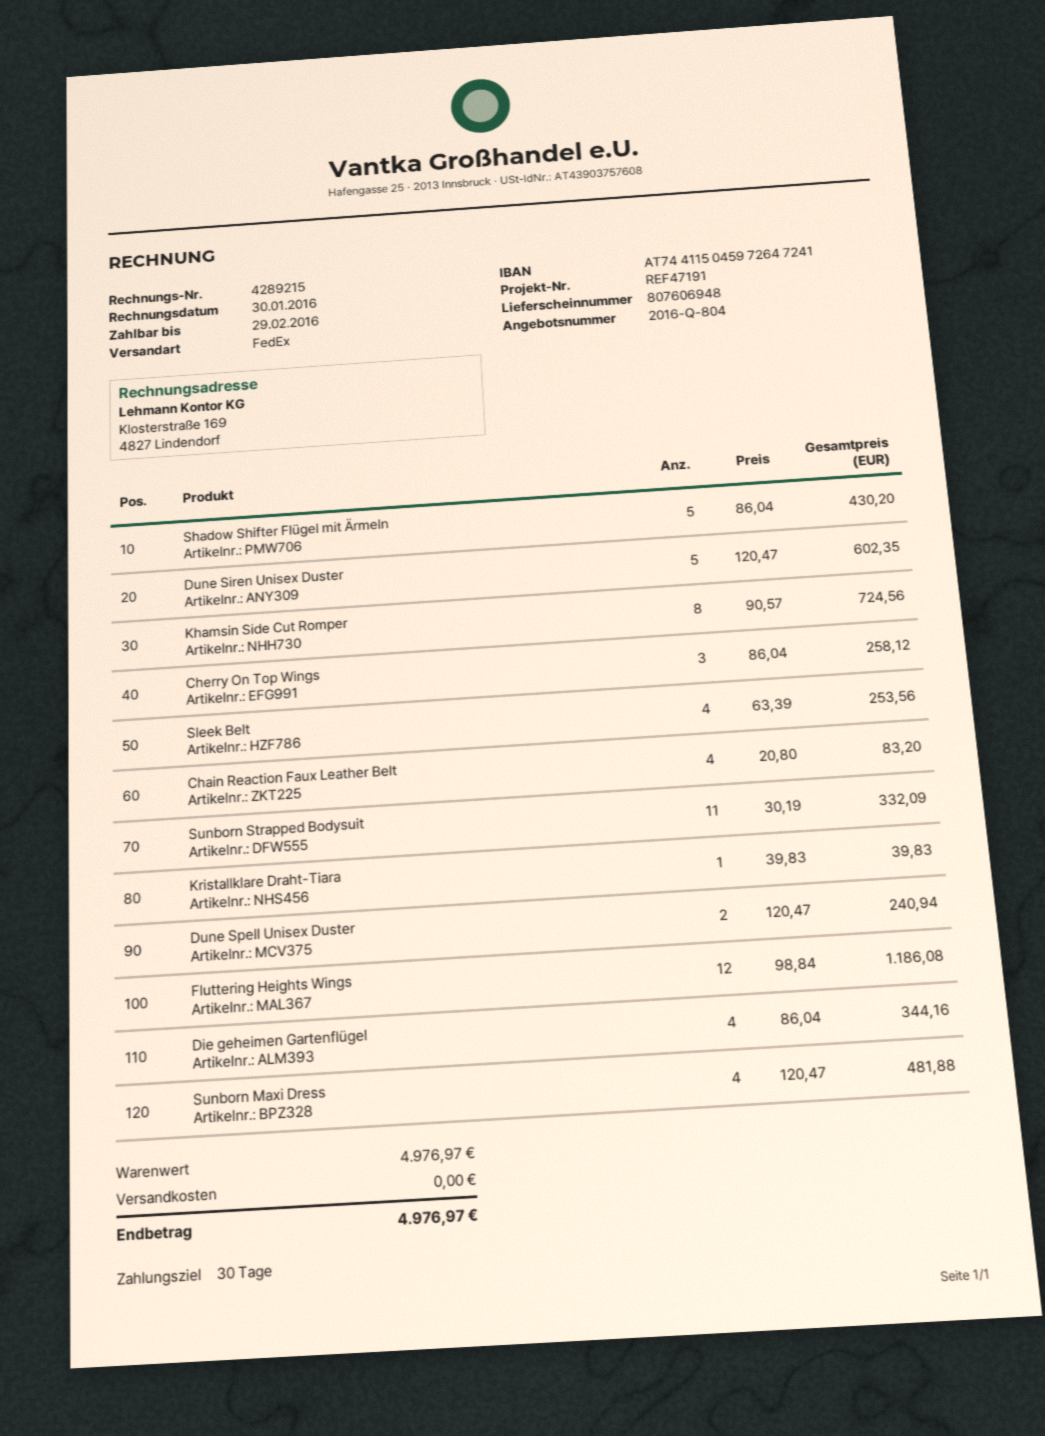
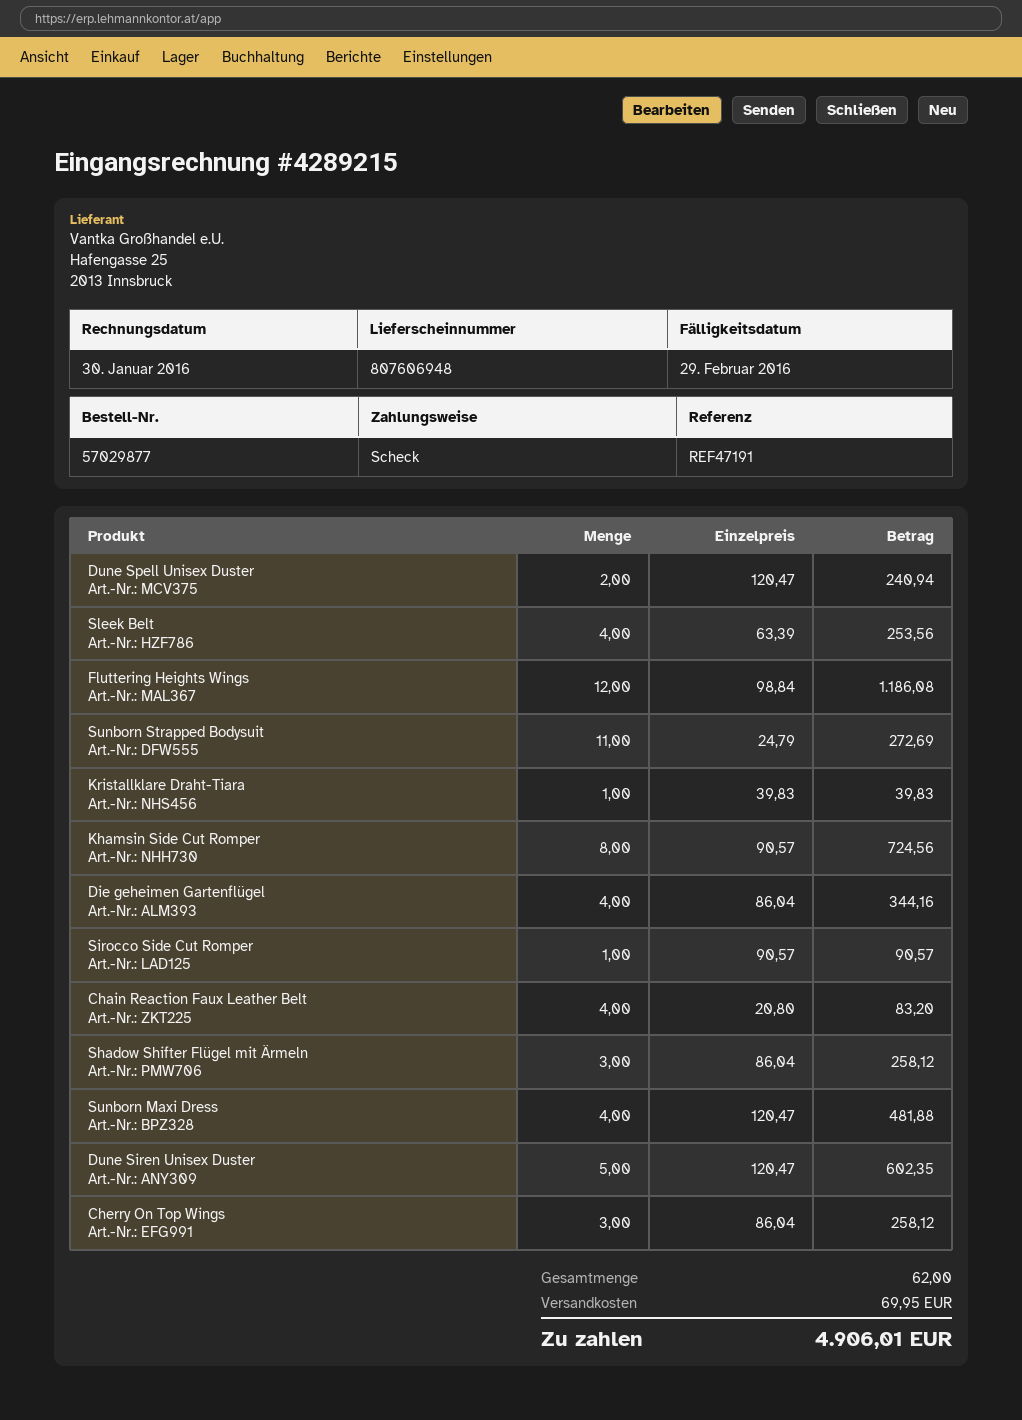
Shadow Shifter Flügel mit Ärmeln: 5 x 86.04 = 430.20 -> 3 x 86.04 = 258.12
Sunborn Strapped Bodysuit: 11 x 30.19 = 332.09 -> 11 x 24.79 = 272.69
Sirocco Side Cut Romper: none -> 1 x 90.57 = 90.57
shipping: 0.00 -> 69.95
total: 4976.97 -> 4906.01

